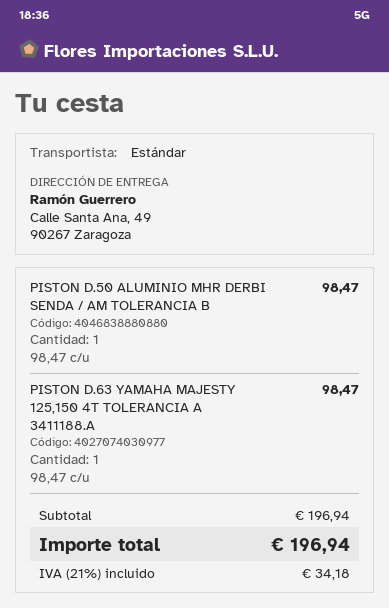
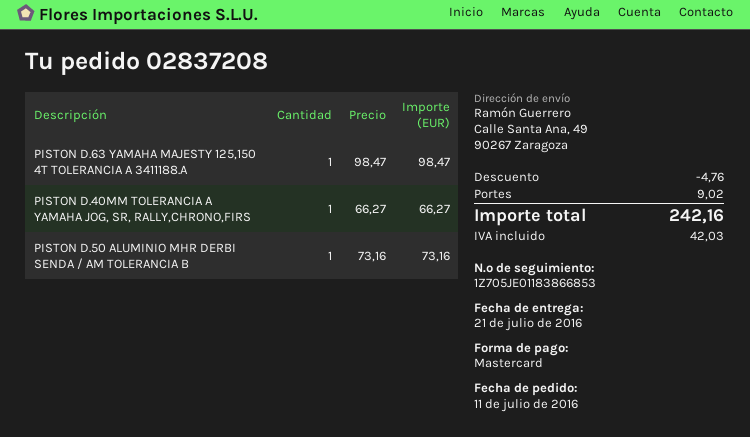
PISTON D.50 ALUMINIO MHR DERBI SENDA / AM TOLERANCIA B: 1 x 98.47 = 98.47 -> 1 x 73.16 = 73.16
PISTON D.40MM TOLERANCIA A YAMAHA JOG, SR, RALLY,CHRONO,FIRS: none -> 1 x 66.27 = 66.27
discount: none -> 4.76
shipping: none -> 9.02
tax: 34.18 -> 42.03
total: 196.94 -> 242.16

